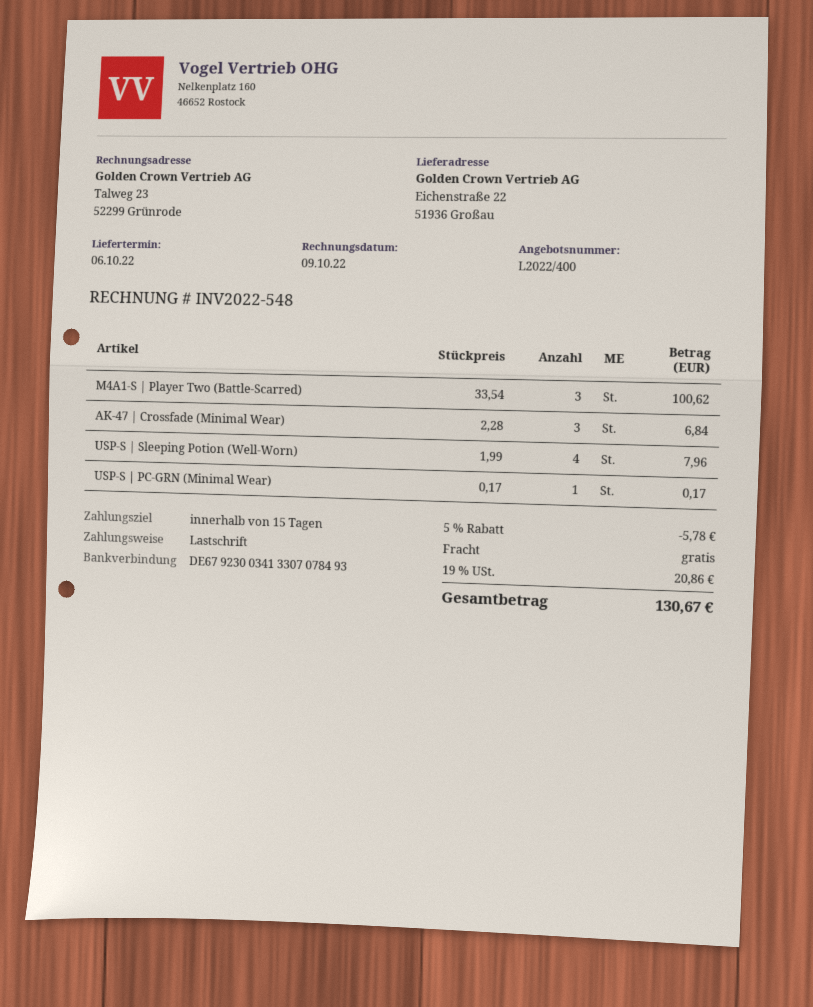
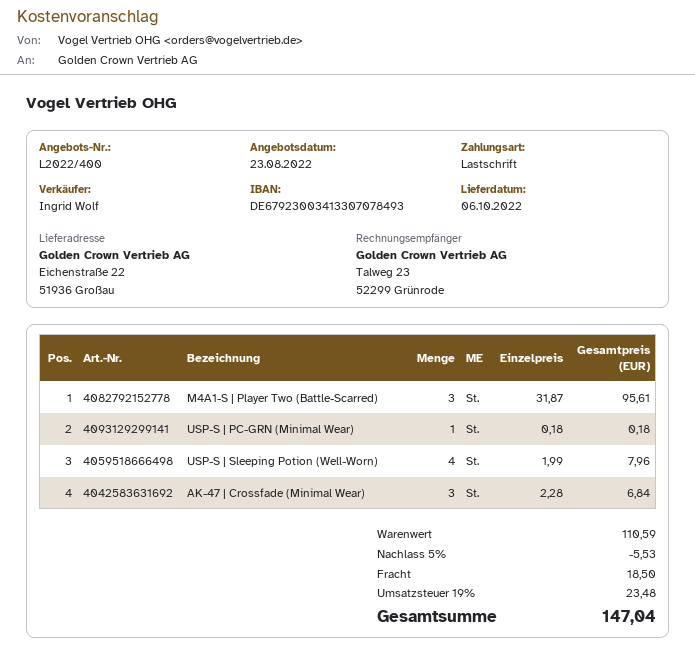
M4A1-S | Player Two (Battle-Scarred): 3 x 33.54 = 100.62 -> 3 x 31.87 = 95.61
USP-S | PC-GRN (Minimal Wear): 1 x 0.17 = 0.17 -> 1 x 0.18 = 0.18
discount: 5% = 5.78 -> 5% = 5.53
shipping: 0.00 -> 18.50
tax: 19% = 20.86 -> 19% = 23.48
total: 130.67 -> 147.04

